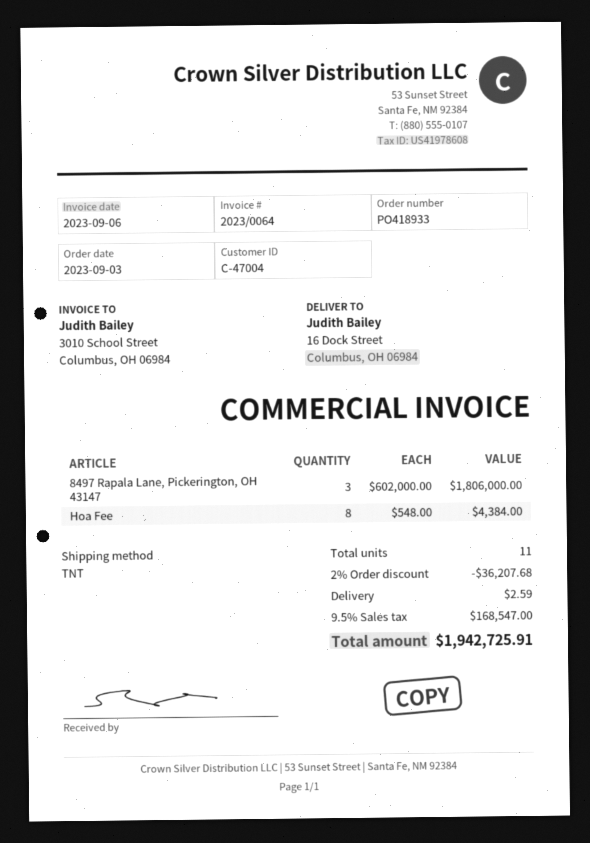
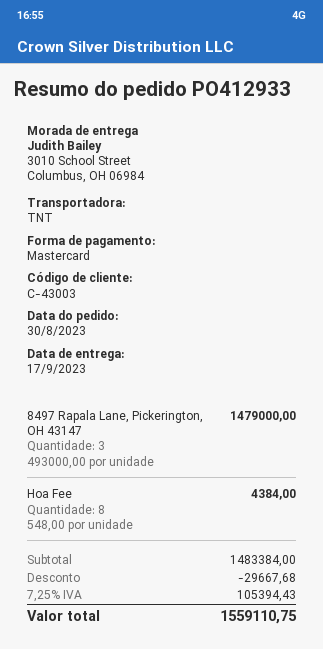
order number: PO418933 -> PO412933
order date: 2023-09-03 -> 2023-08-30
customer number: C-47004 -> C-43003
ship to: 16 Dock Street, Columbus, OH 06984 -> 3010 School Street, Columbus, OH 06984
8497 Rapala Lane, Pickerington, OH 43147: 3 x 602000.00 = 1806000.00 -> 3 x 493000.00 = 1479000.00
discount: 36207.68 -> 29667.68
shipping: 2.59 -> none
tax: 9.5% = 168547.00 -> 7.25% = 105394.43
total: 1942725.91 -> 1559110.75

